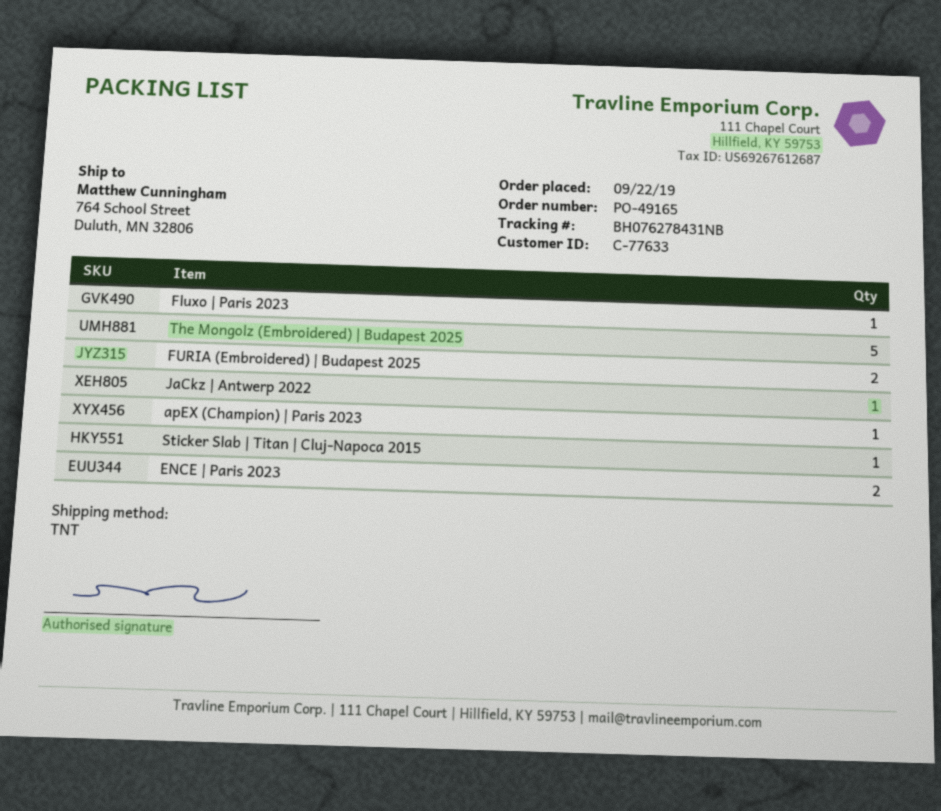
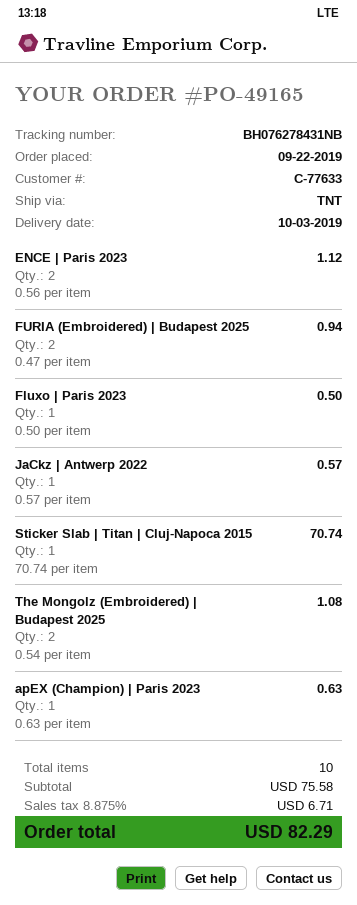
The Mongolz (Embroidered) | Budapest 2025: 5 -> 2

